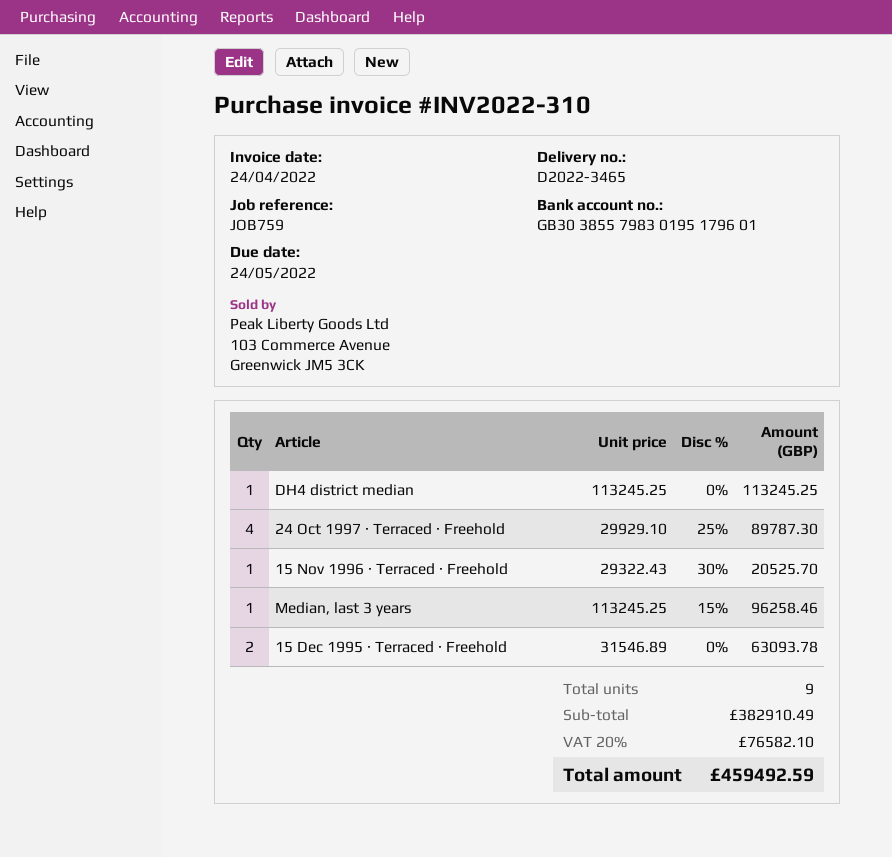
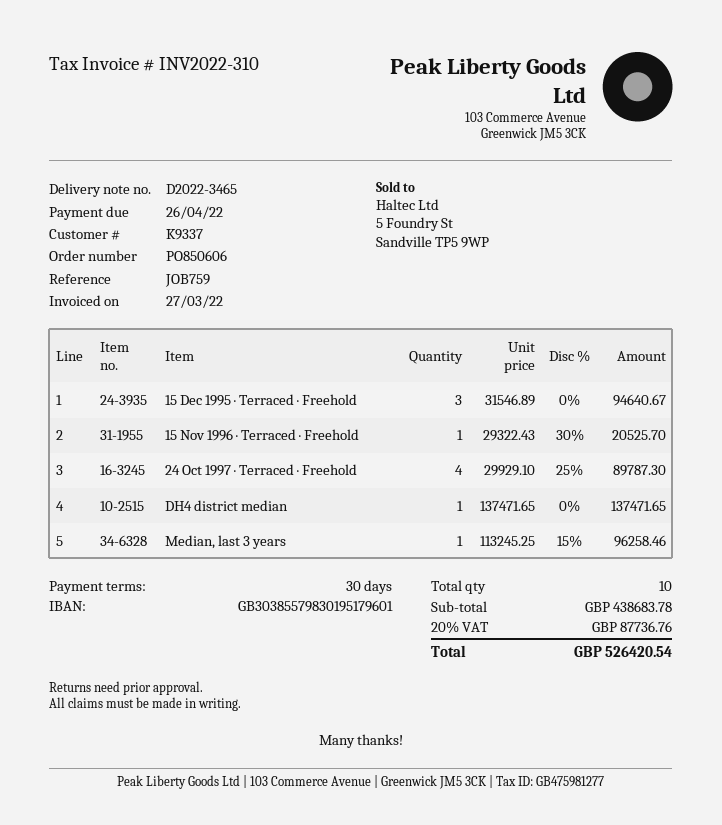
invoice date: 2022-04-24 -> 2022-03-27
due date: 2022-05-24 -> 2022-04-26
DH4 district median: 1 x 113245.25 = 113245.25 -> 1 x 137471.65 = 137471.65
15 Dec 1995 · Terraced · Freehold: 2 x 31546.89 = 63093.78 -> 3 x 31546.89 = 94640.67
total quantity: 9 -> 10
subtotal: 382910.49 -> 438683.78
tax: 20% = 76582.10 -> 20% = 87736.76
total: 459492.59 -> 526420.54

